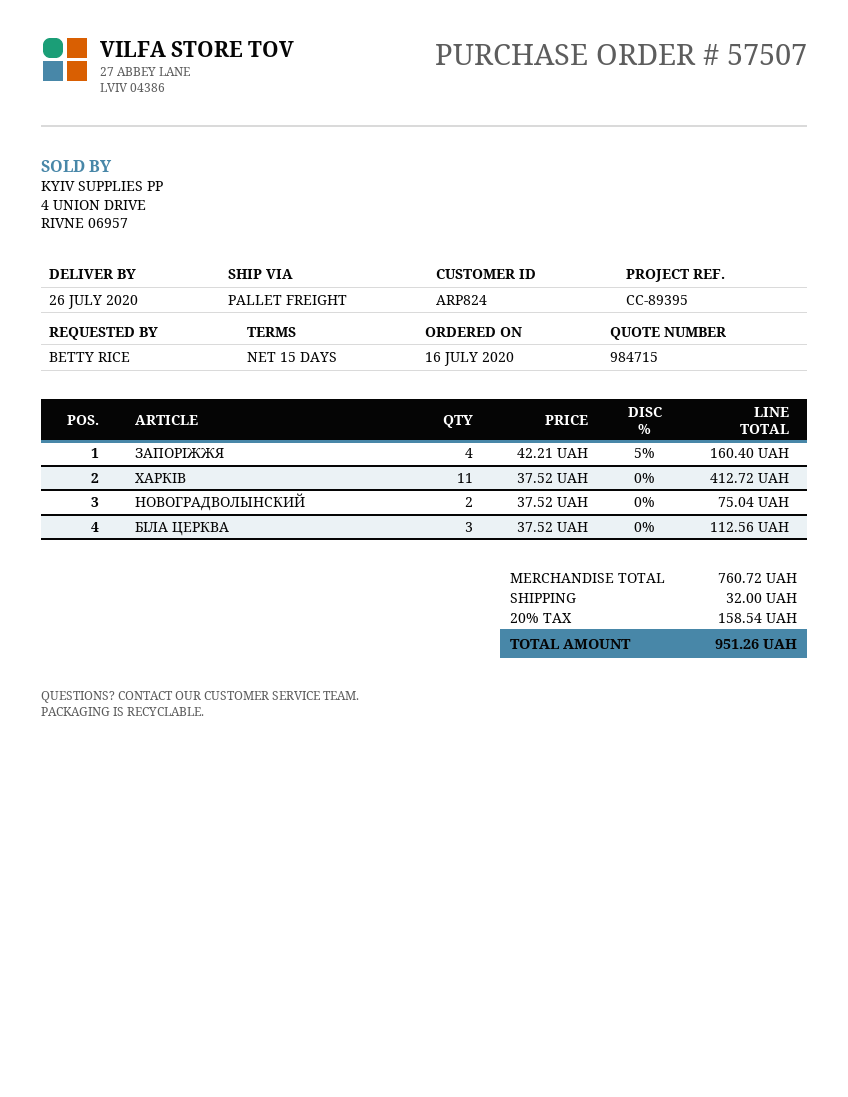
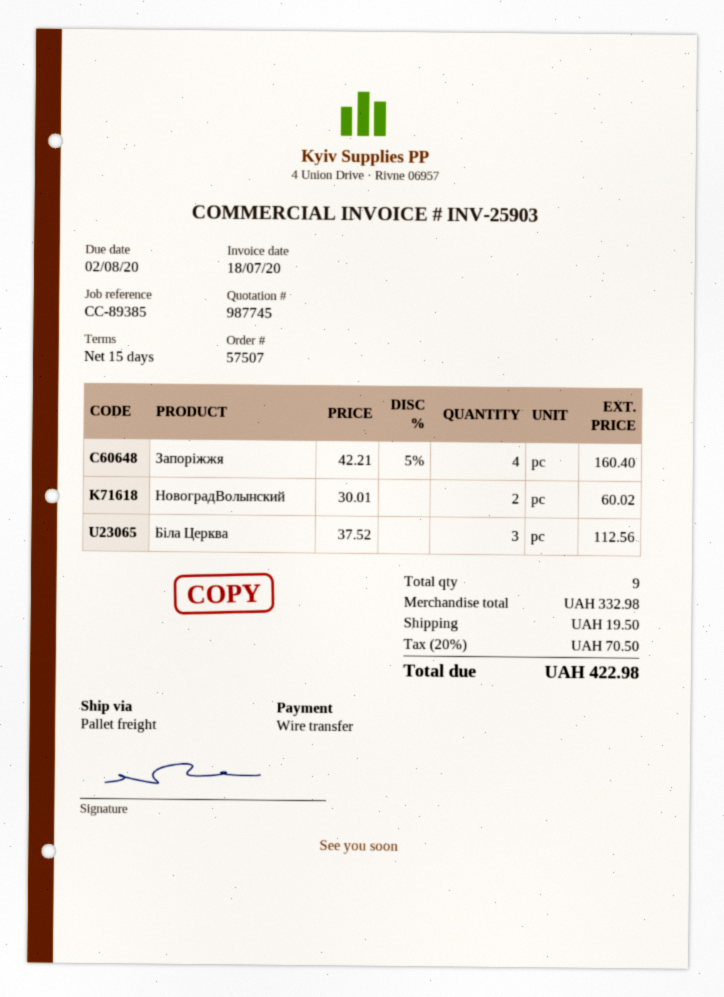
quote number: 984715 -> 987745
reference: CC-89395 -> CC-89385
ХАРКІВ: 11 x 37.52 = 412.72 -> none
НОВОГРАДВОЛЫНСКИЙ: 2 x 37.52 = 75.04 -> 2 x 30.01 = 60.02
subtotal: 760.72 -> 332.98
shipping: 32.00 -> 19.50
tax: 20% = 158.54 -> 20% = 70.50
total: 951.26 -> 422.98

